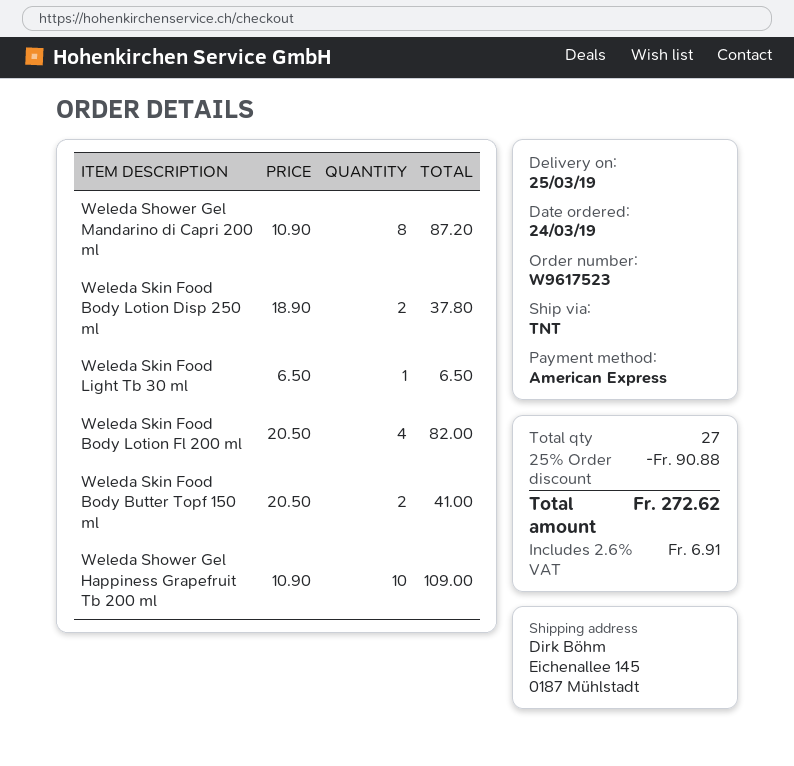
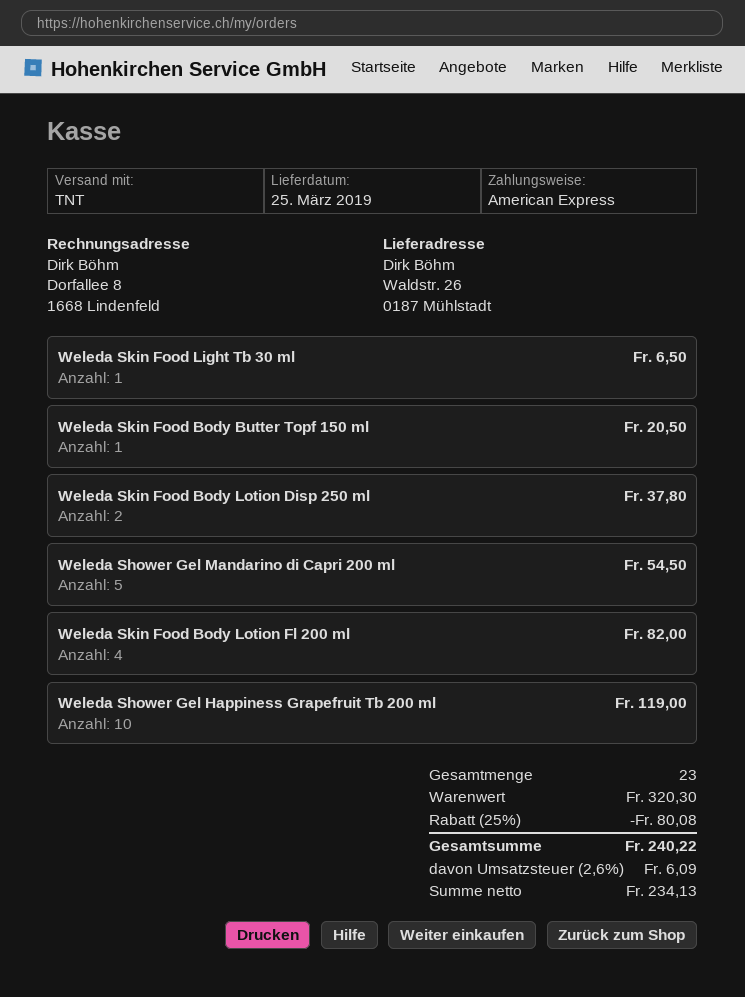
ship to: Eichenallee 145, 0187 Mühlstadt -> Waldstr. 26, 0187 Mühlstadt
Weleda Shower Gel Mandarino di Capri 200 ml: 8 for 87.20 -> 5 for 54.50
Weleda Skin Food Body Butter Topf 150 ml: 2 for 41.00 -> 1 for 20.50
Weleda Shower Gel Happiness Grapefruit Tb 200 ml: 10 for 109.00 -> 10 for 119.00
total quantity: 27 -> 23
discount: 25% = 90.88 -> 25% = 80.08
tax: 2.6% = 6.91 -> 2.6% = 6.09
total: 272.62 -> 240.22

